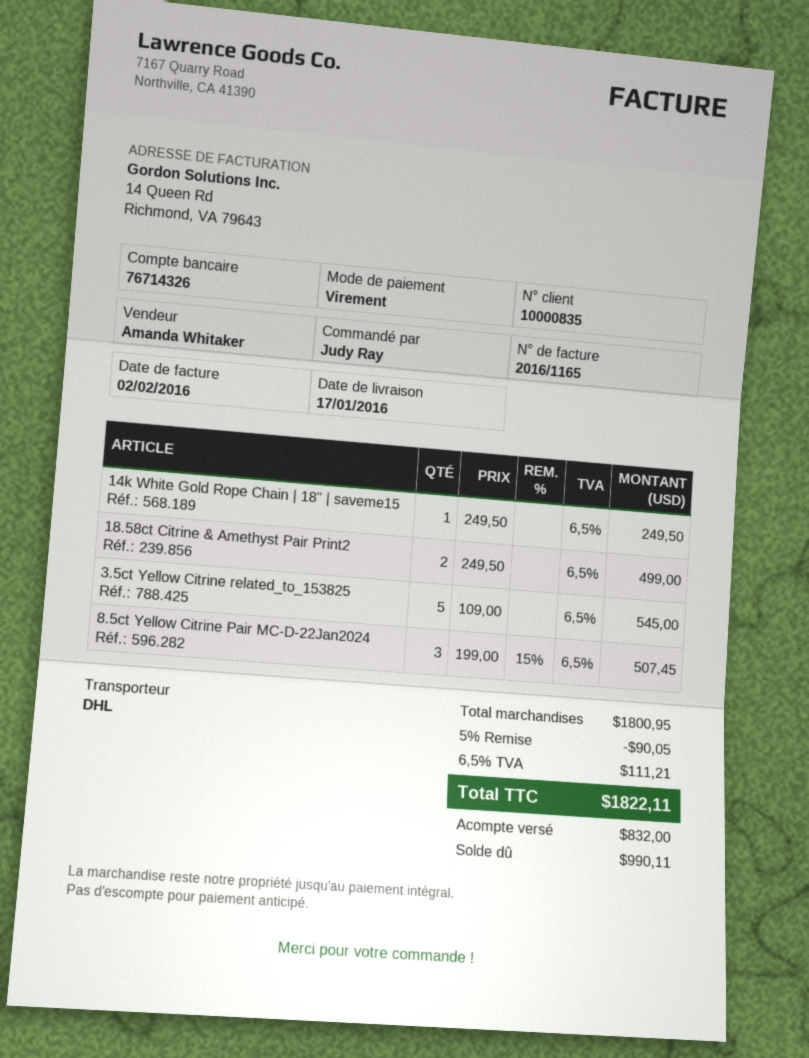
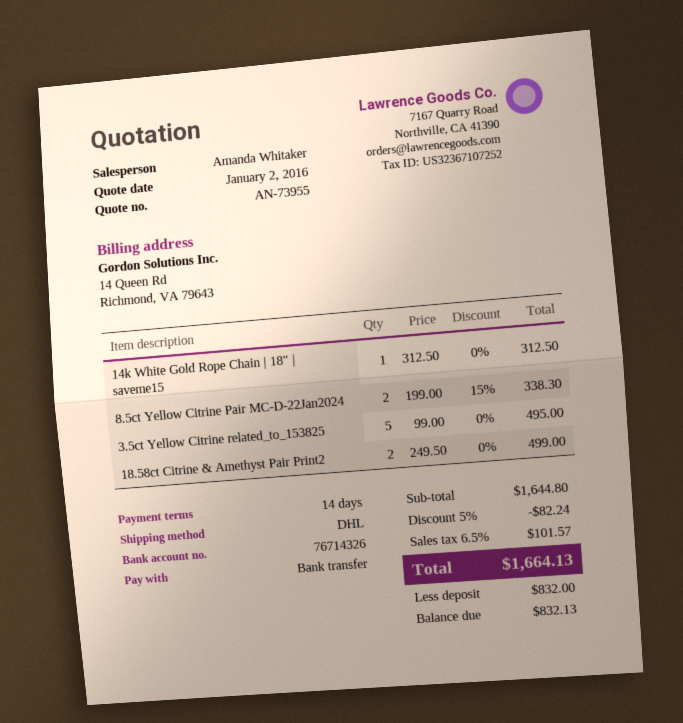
14k White Gold Rope Chain | 18" | saveme15: 1 x 249.50 = 249.50 -> 1 x 312.50 = 312.50
3.5ct Yellow Citrine related_to_153825: 5 x 109.00 = 545.00 -> 5 x 99.00 = 495.00
8.5ct Yellow Citrine Pair MC-D-22Jan2024: 3 x 199.00 - 15% = 507.45 -> 2 x 199.00 - 15% = 338.30
subtotal: 1800.95 -> 1644.80
discount: 5% = 90.05 -> 5% = 82.24
tax: 6.5% = 111.21 -> 6.5% = 101.57
total: 1822.11 -> 1664.13
balance: 990.11 -> 832.13

